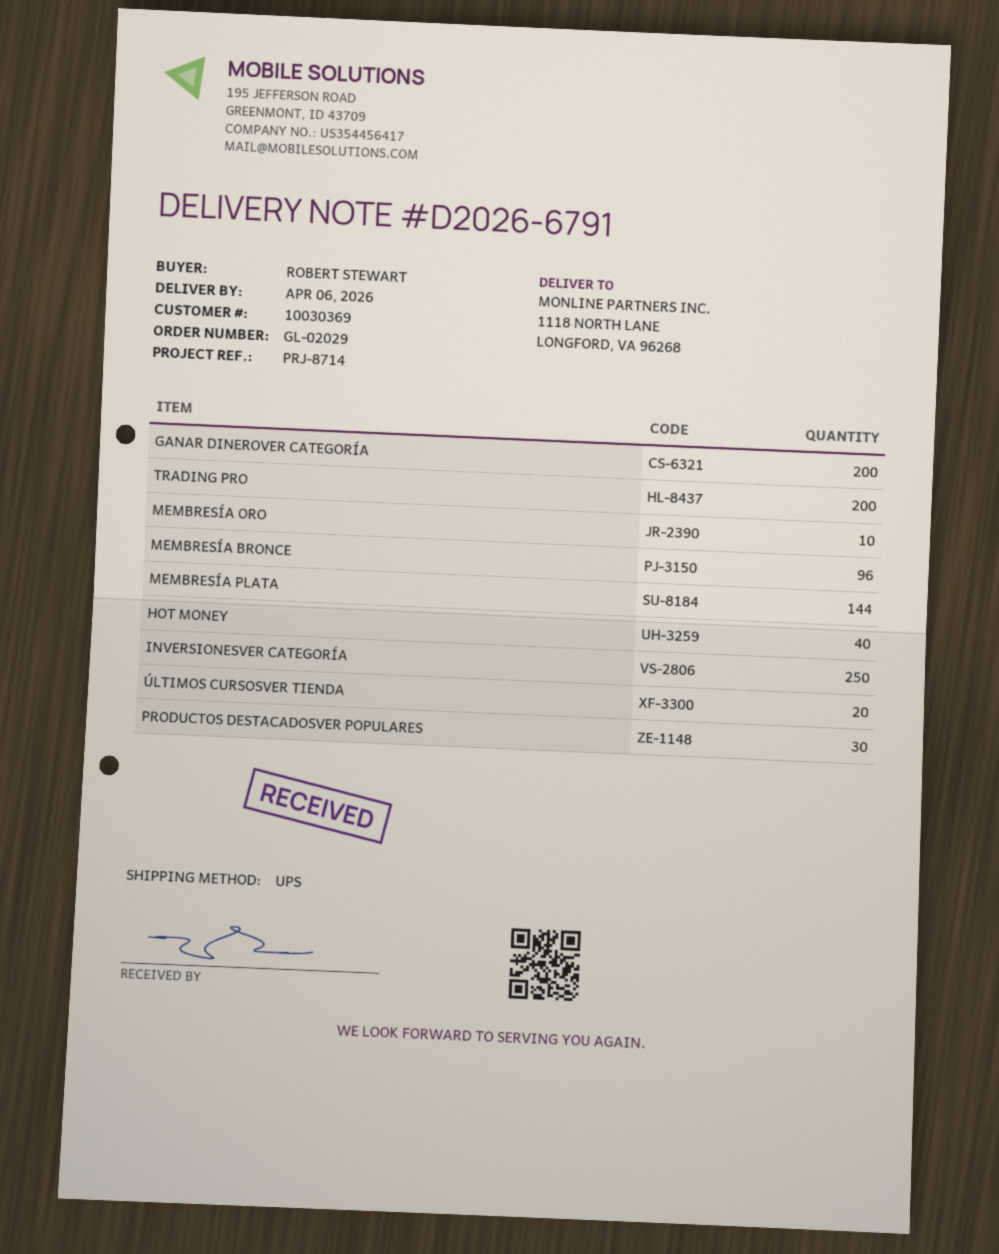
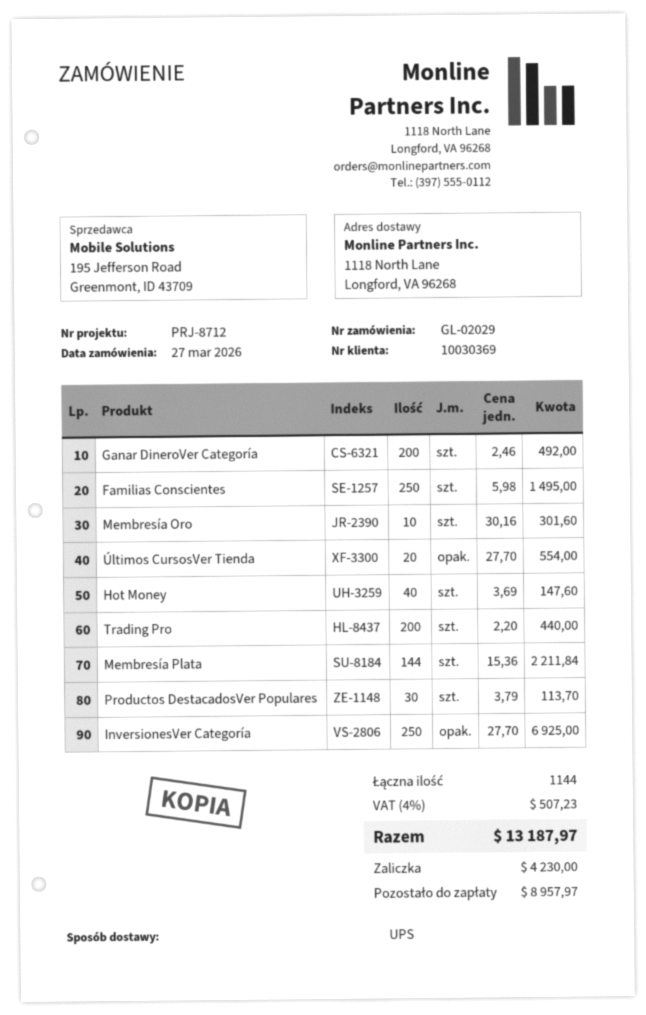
reference: PRJ-8714 -> PRJ-8712
MEMBRESÍA BRONCE: 96 -> none
Familias Conscientes: none -> 250

